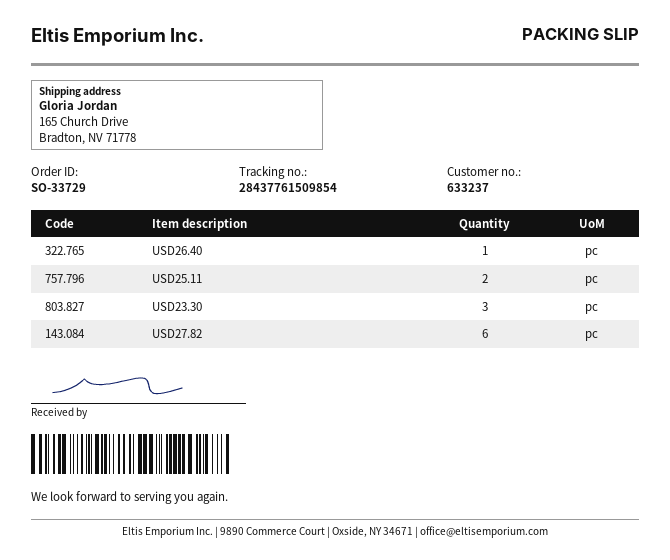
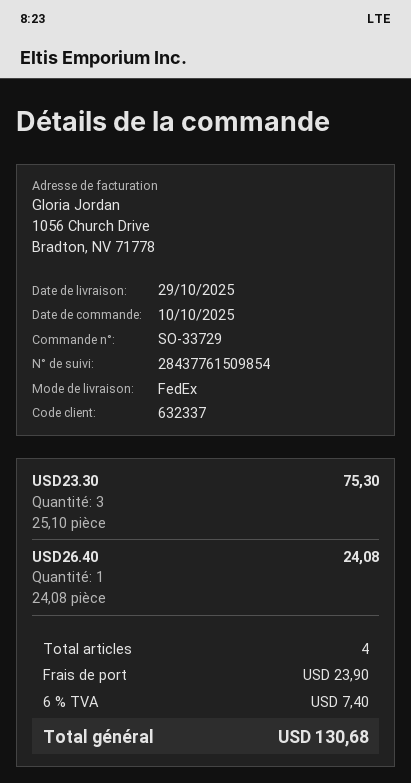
customer number: 633237 -> 632337
USD25.11: 2 -> none
USD27.82: 6 -> none

